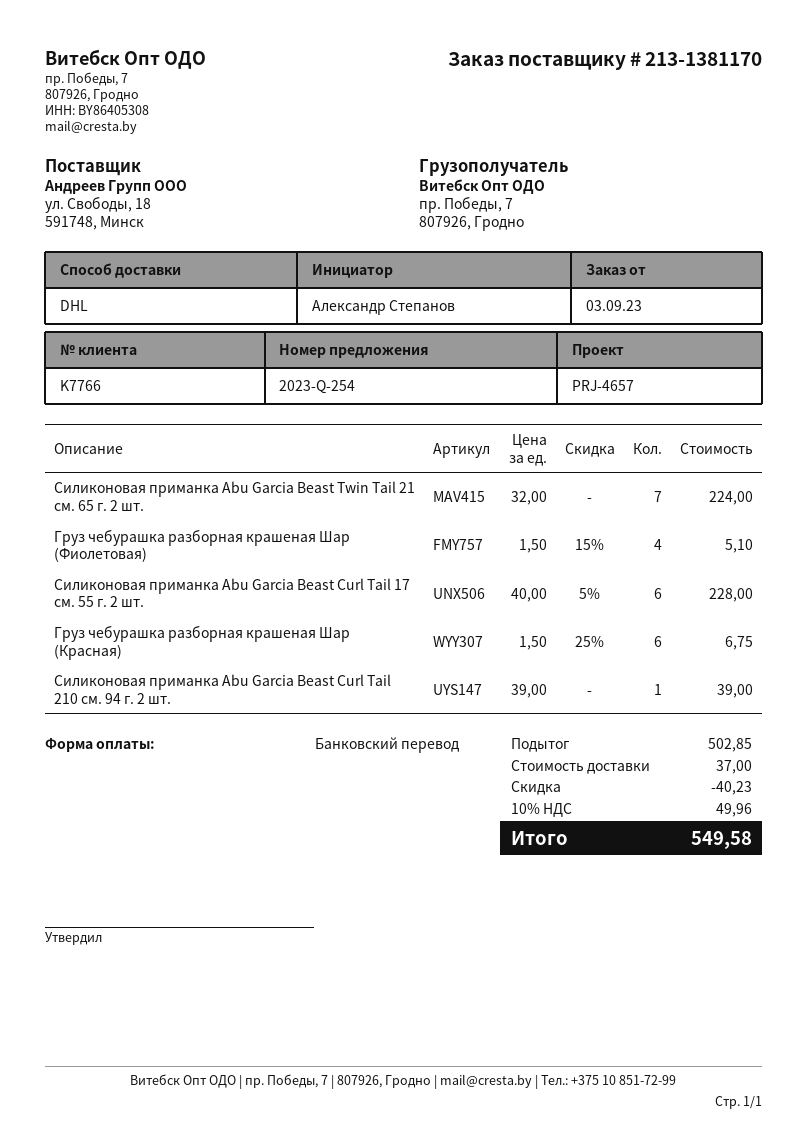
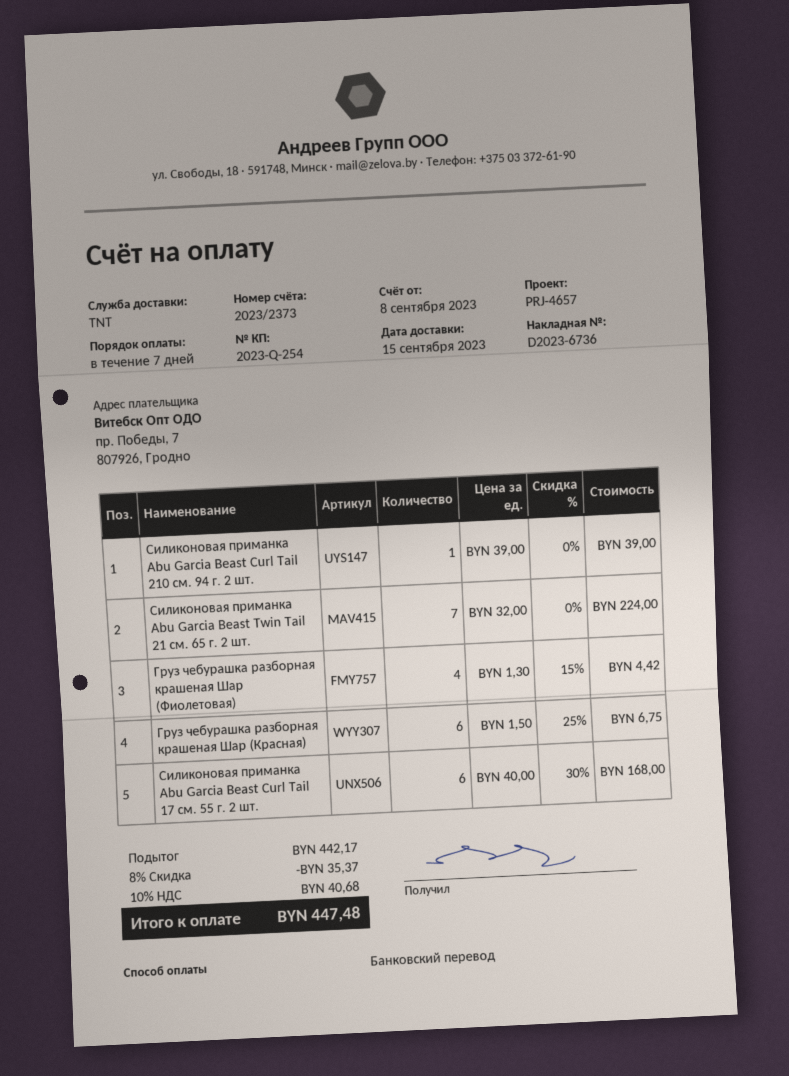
shipping method: DHL -> TNT
Груз чебурашка разборная крашеная Шар (Фиолетовая): 4 x 1.50 - 15% = 5.10 -> 4 x 1.30 - 15% = 4.42
Силиконовая приманка Abu Garcia Beast Curl Tail 17 см. 55 г. 2 шт.: 6 x 40.00 - 5% = 228.00 -> 6 x 40.00 - 30% = 168.00
subtotal: 502.85 -> 442.17
discount: 40.23 -> 35.37
shipping: 37.00 -> none
tax: 10% = 49.96 -> 10% = 40.68
total: 549.58 -> 447.48

